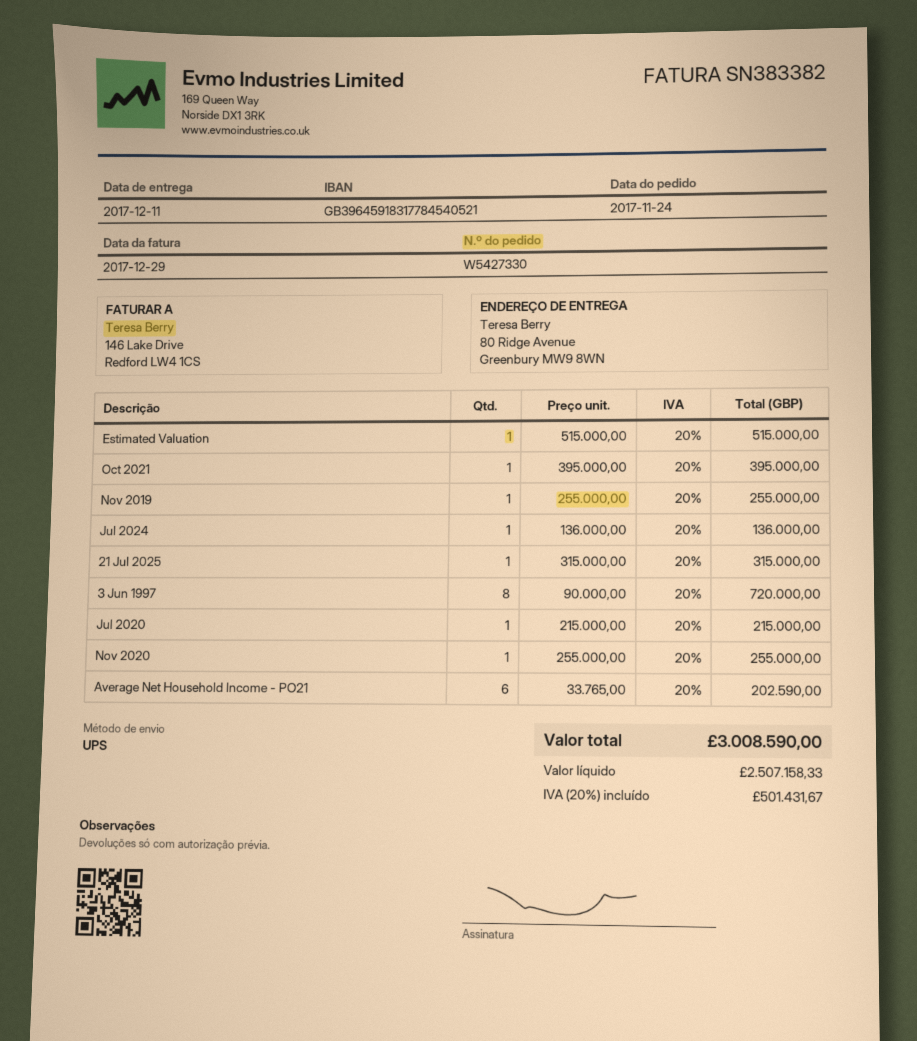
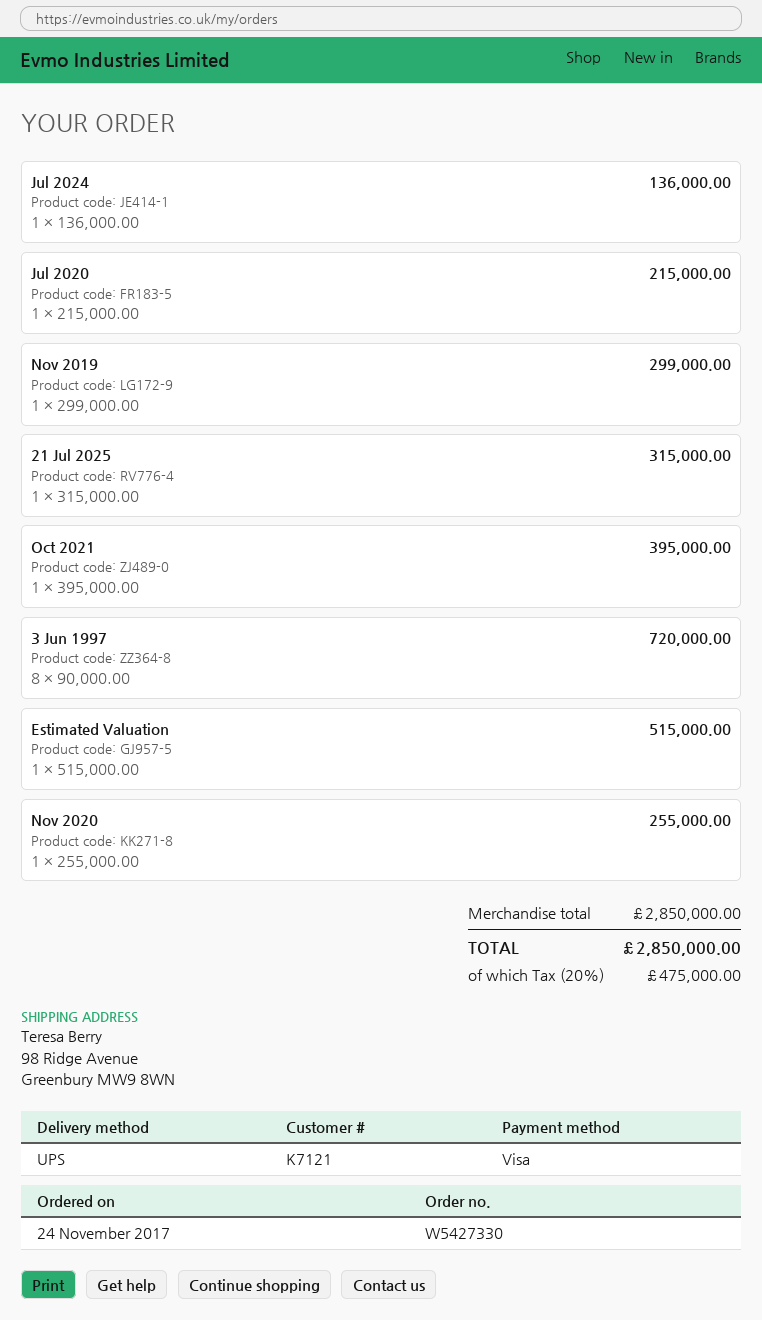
ship to: 80 Ridge Avenue, Greenbury MW9 8WN -> 98 Ridge Avenue, Greenbury MW9 8WN
Nov 2019: 1 x 255000.00 = 255000.00 -> 1 x 299000.00 = 299000.00
Average Net Household Income - PO21: 6 x 33765.00 = 202590.00 -> none
tax: 20% = 501431.67 -> 20% = 475000.00
total: 3008590.00 -> 2850000.00

